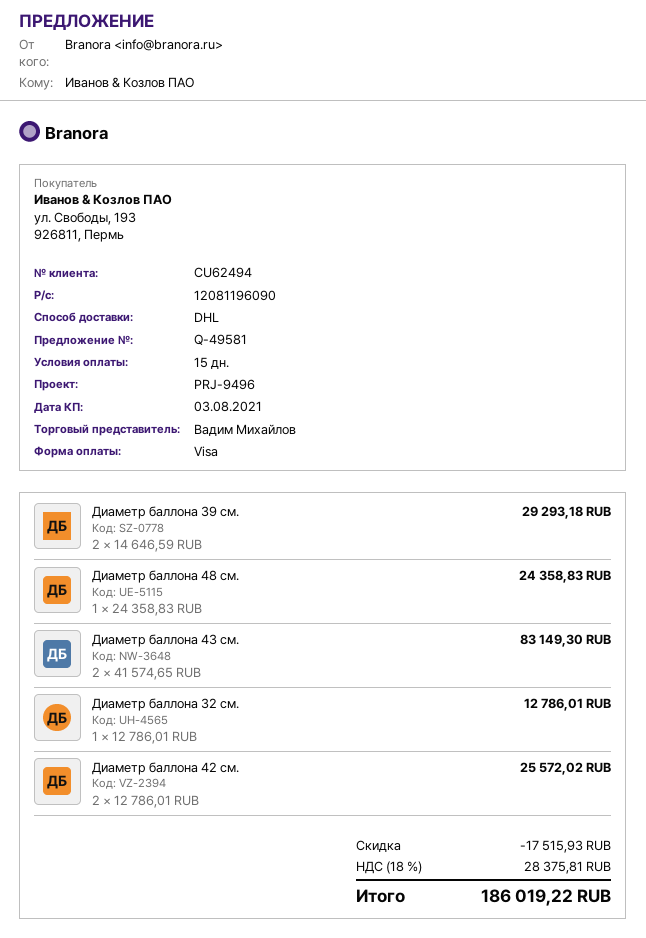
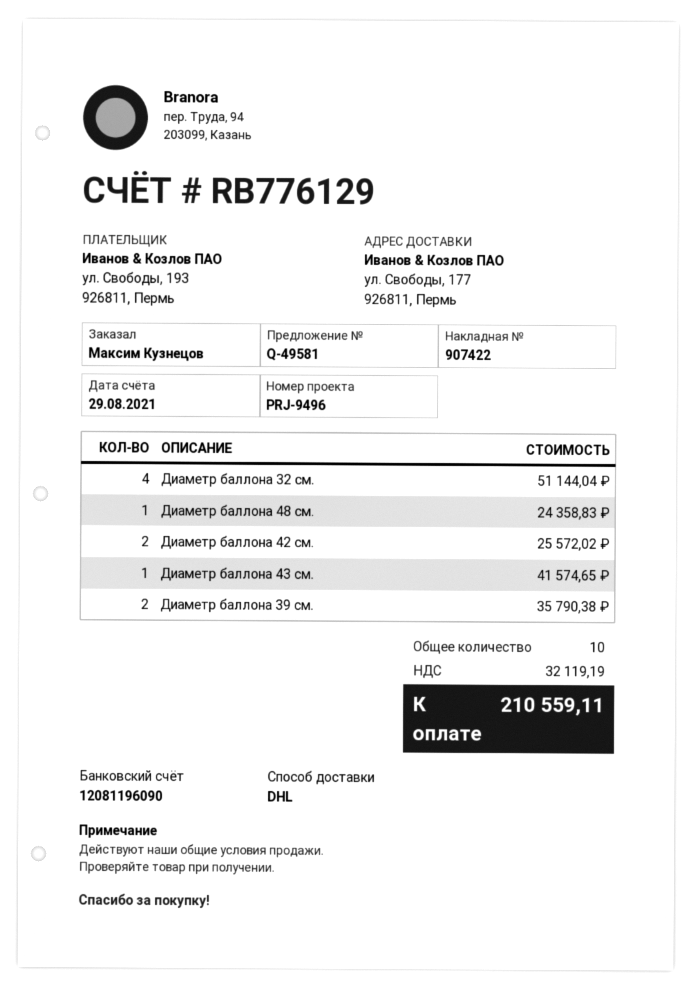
Диаметр баллона 39 см.: 2 for 29293.18 -> 2 for 35790.38
Диаметр баллона 43 см.: 2 for 83149.30 -> 1 for 41574.65
Диаметр баллона 32 см.: 1 for 12786.01 -> 4 for 51144.04
discount: 17515.93 -> none
tax: 28375.81 -> 32119.19
total: 186019.22 -> 210559.11

